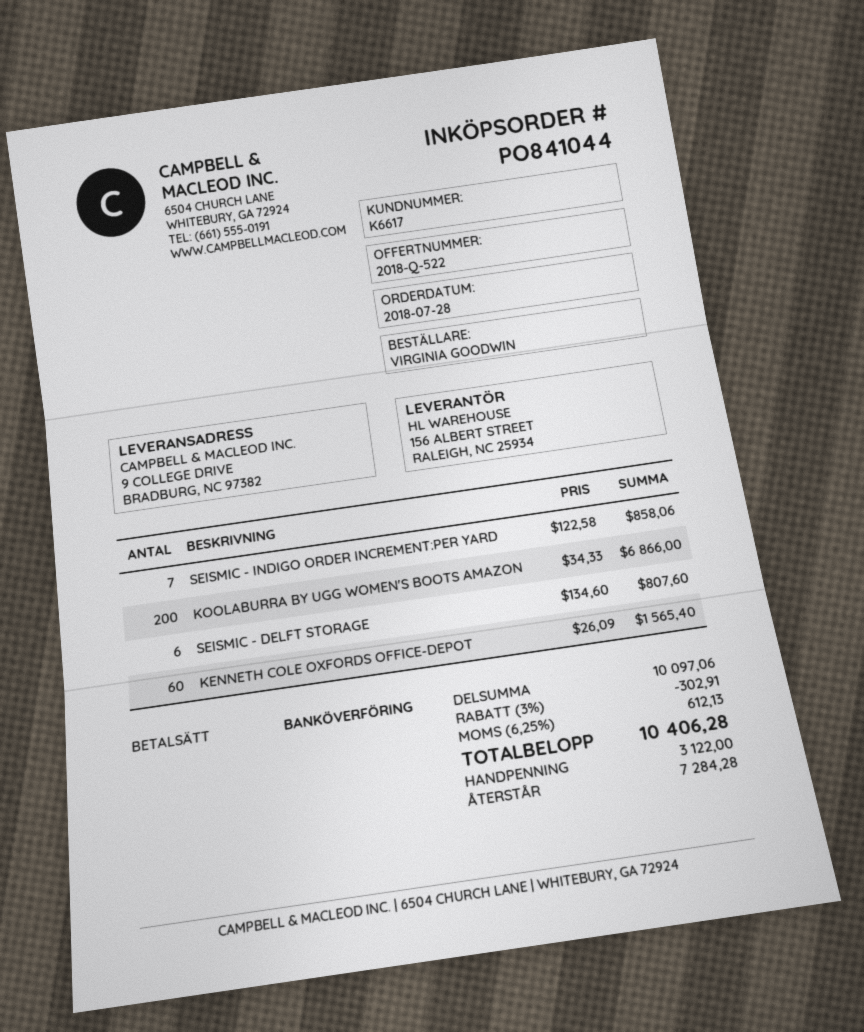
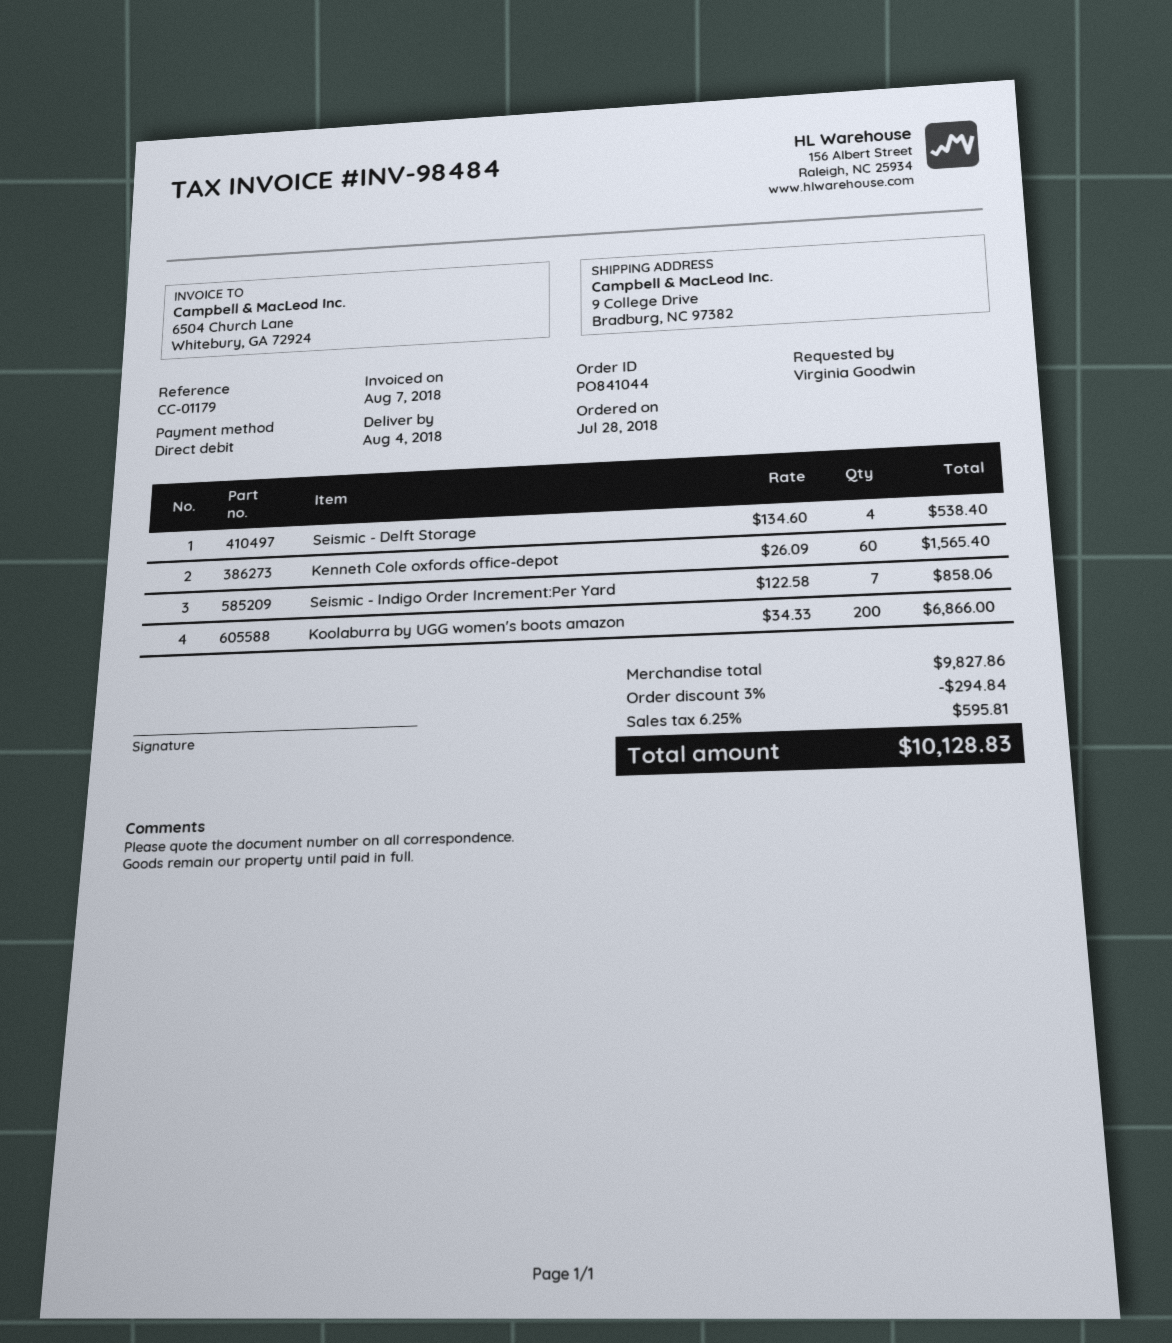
payment method: bank transfer -> direct debit
SEISMIC - DELFT STORAGE: 6 x 134.60 = 807.60 -> 4 x 134.60 = 538.40
subtotal: 10097.06 -> 9827.86
discount: 3% = 302.91 -> 3% = 294.84
tax: 6.25% = 612.13 -> 6.25% = 595.81
total: 10406.28 -> 10128.83

